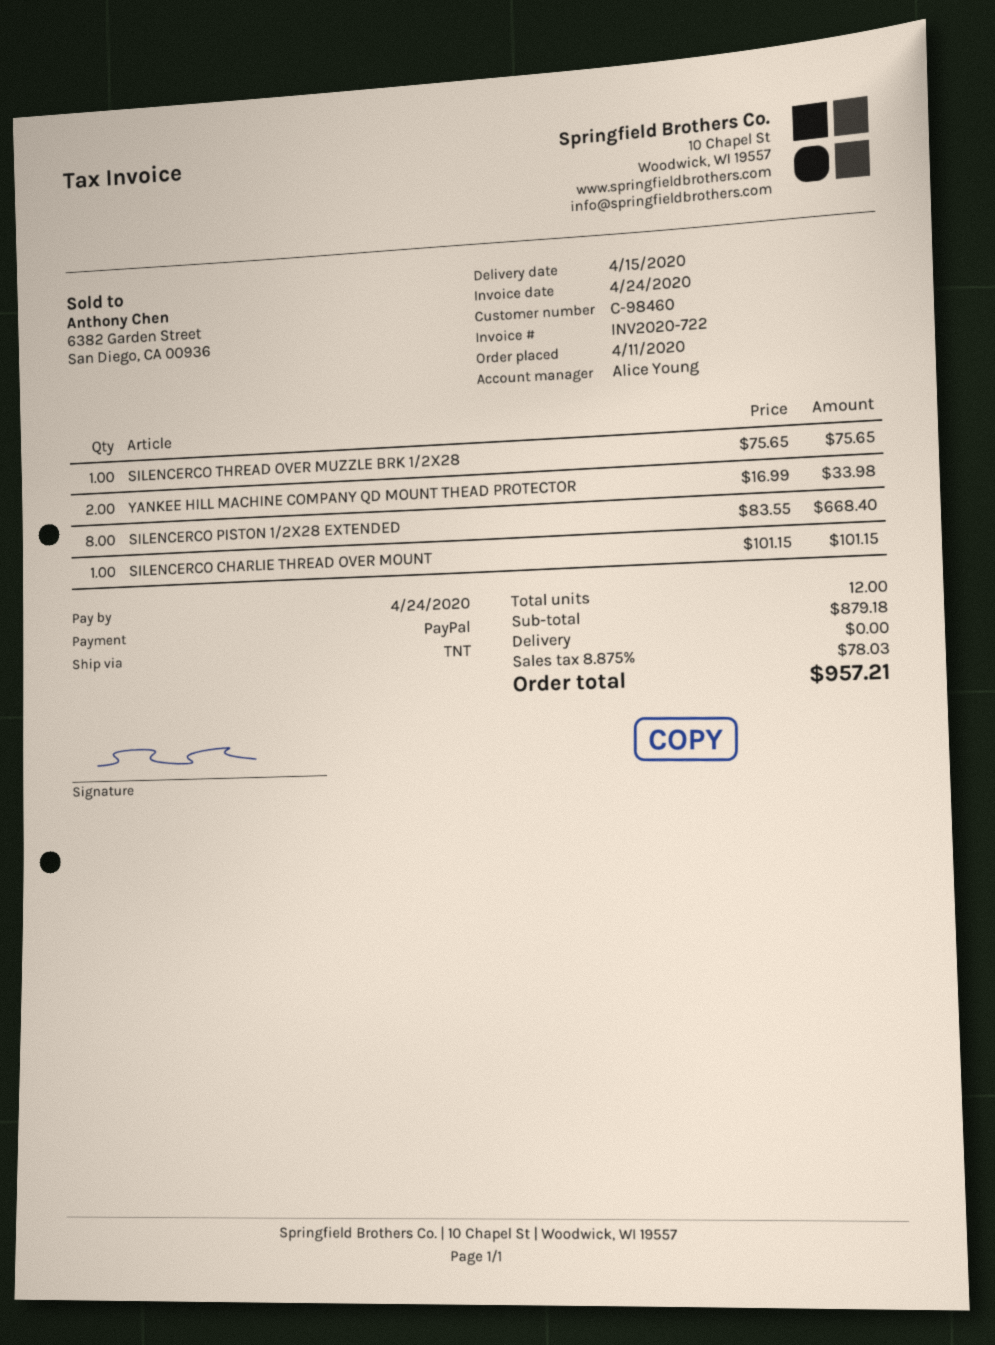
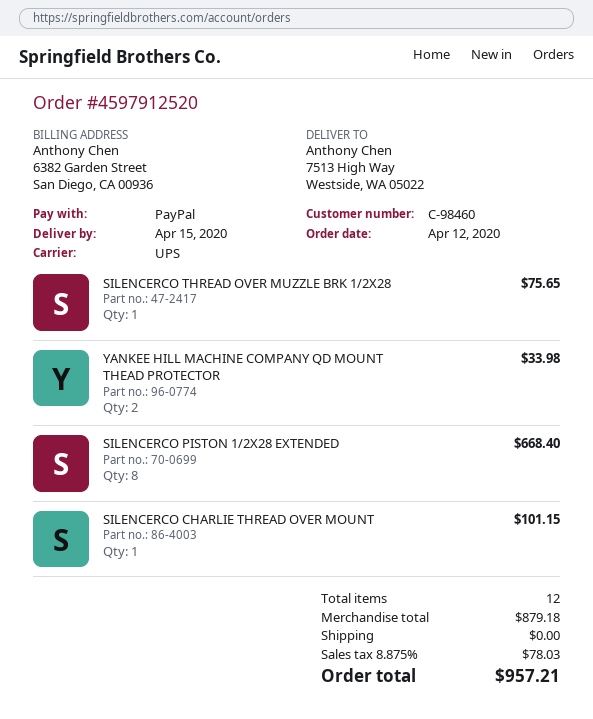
order date: 2020-04-11 -> 2020-04-12
shipping method: TNT -> UPS

